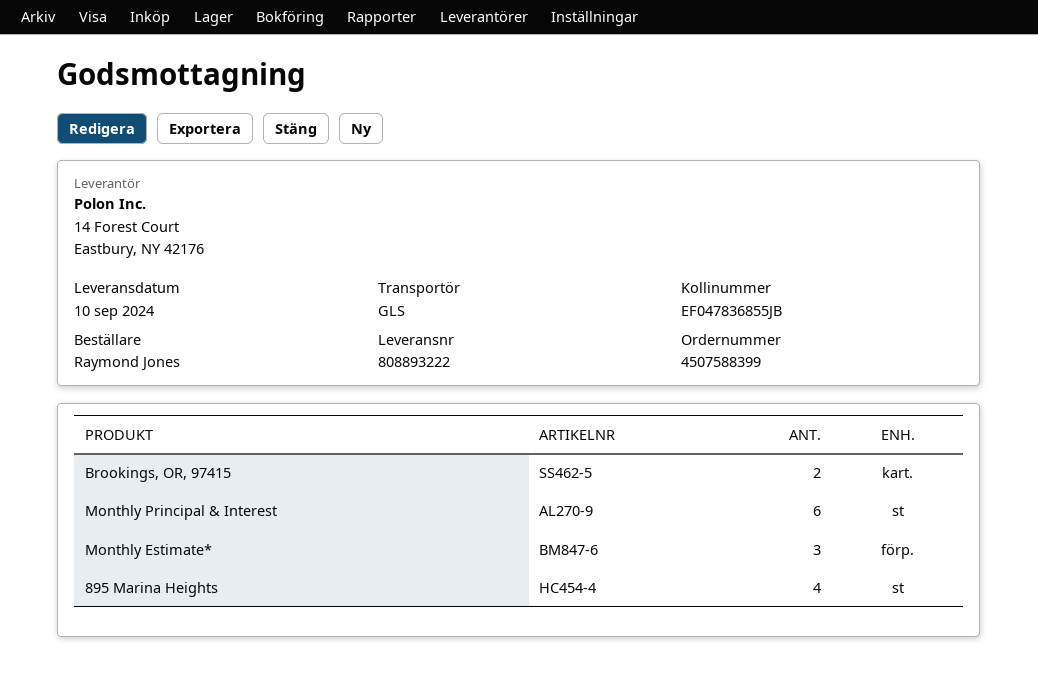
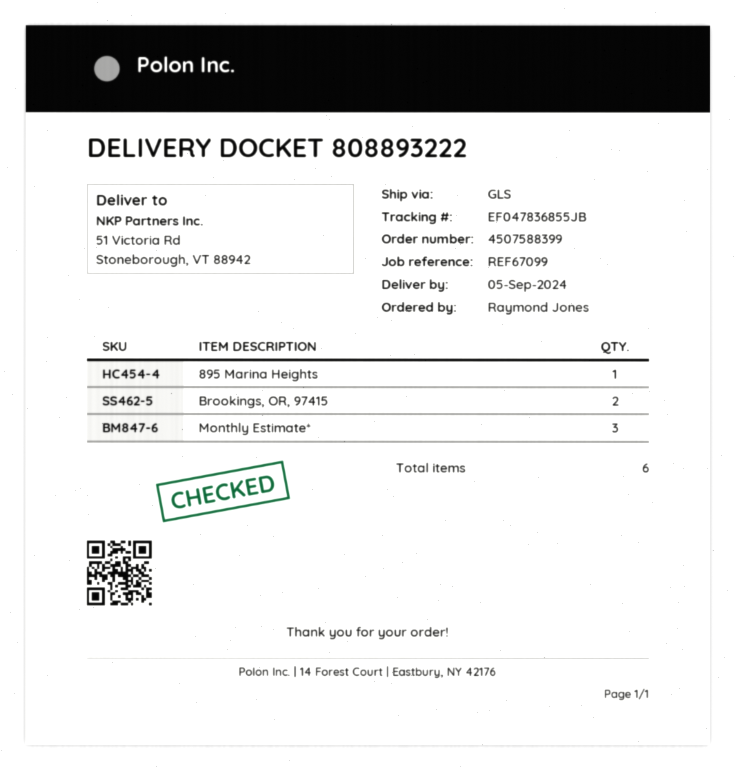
delivery date: 2024-09-10 -> 2024-09-05
Monthly Principal & Interest: 6 -> none
895 Marina Heights: 4 -> 1

